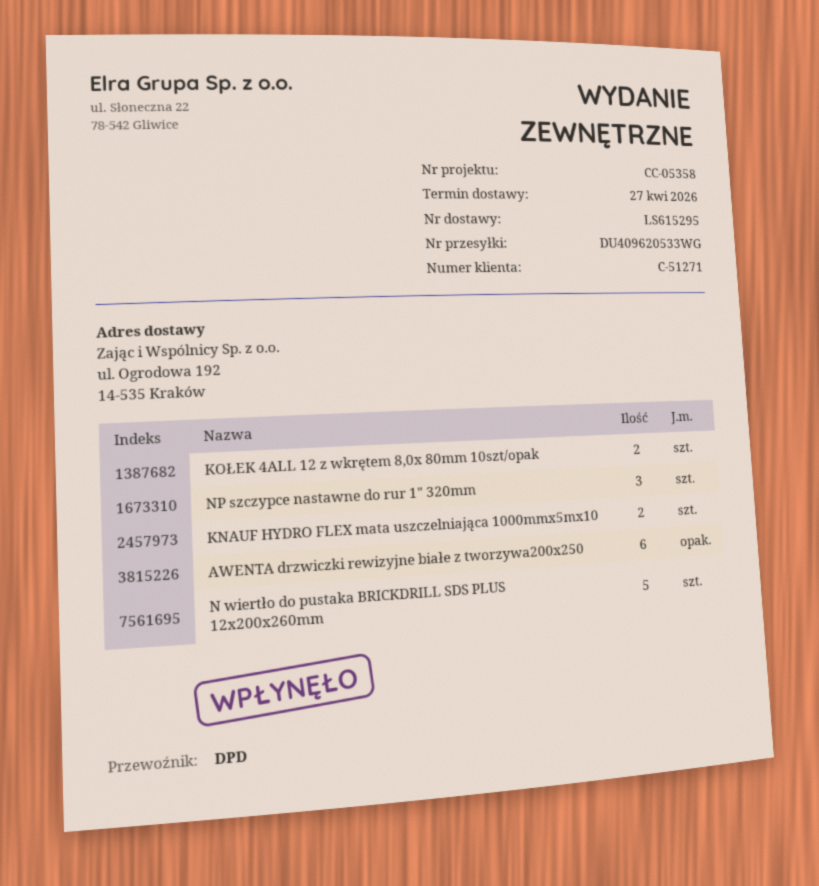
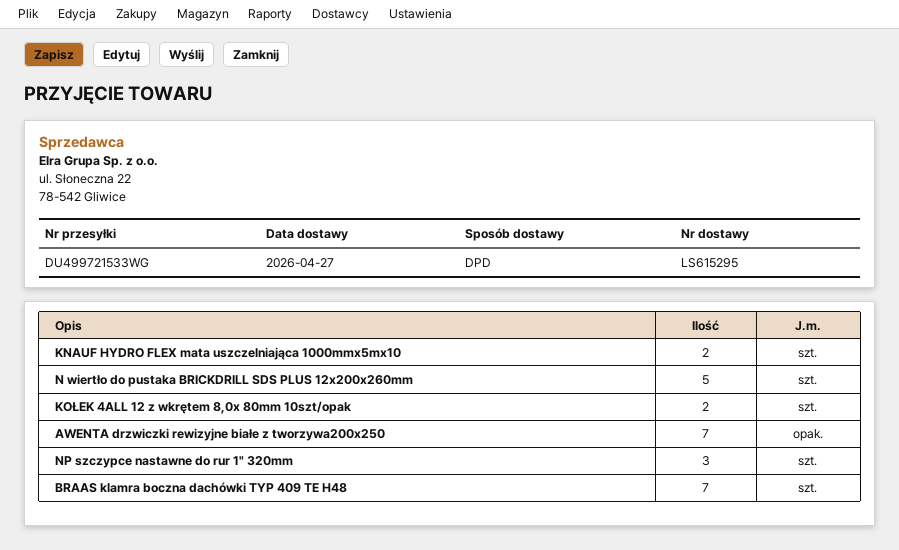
tracking number: DU409620533WG -> DU499721533WG
AWENTA drzwiczki rewizyjne białe z tworzywa200x250: 6 -> 7
BRAAS klamra boczna dachówki TYP 409 TE H48: none -> 7

